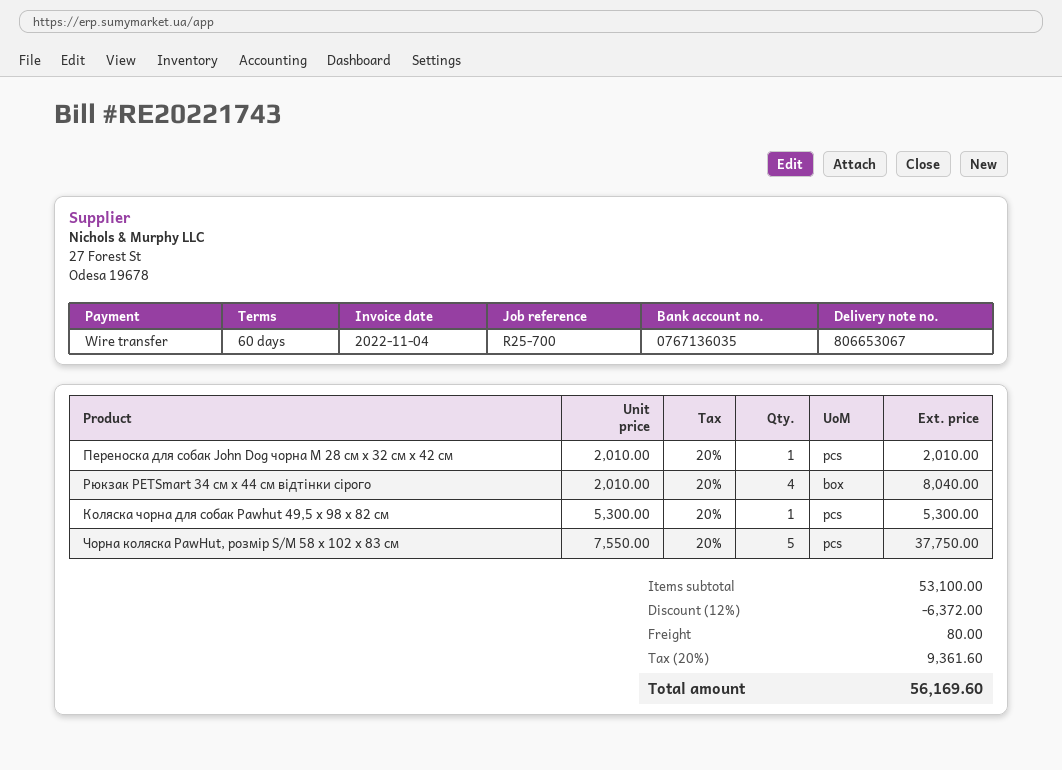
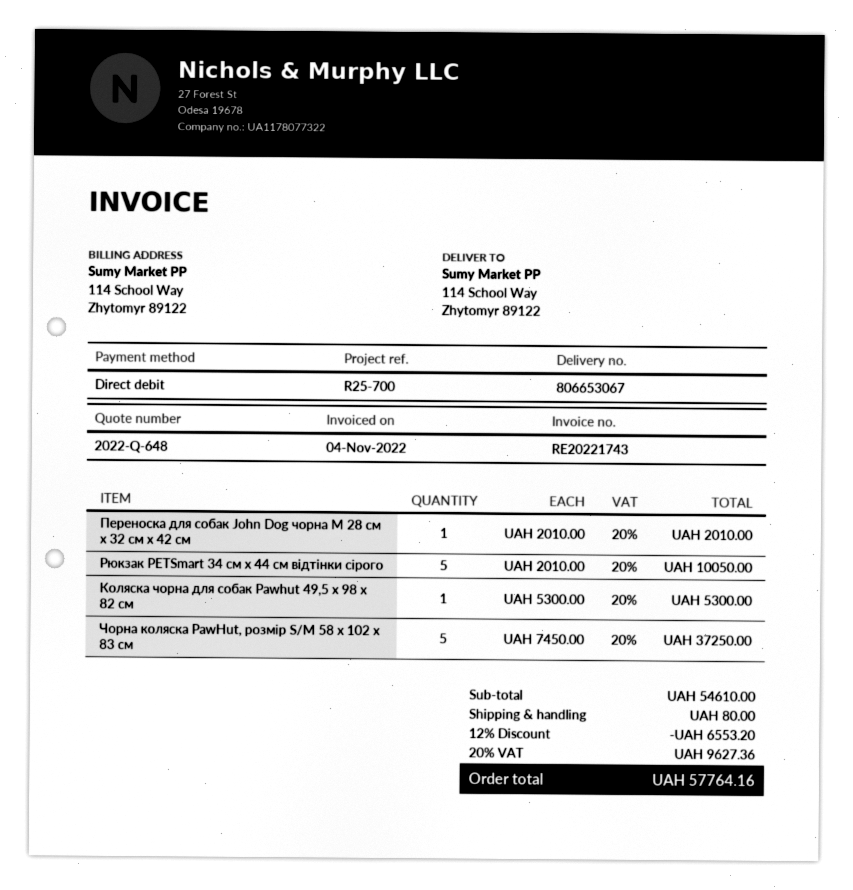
payment method: bank transfer -> direct debit
Рюкзак PETSmart 34 см х 44 см відтінки сірого: 4 x 2010.00 = 8040.00 -> 5 x 2010.00 = 10050.00
Чорна коляска PawHut, розмір S/M 58 x 102 x 83 см: 5 x 7550.00 = 37750.00 -> 5 x 7450.00 = 37250.00
subtotal: 53100.00 -> 54610.00
discount: 12% = 6372.00 -> 12% = 6553.20
tax: 20% = 9361.60 -> 20% = 9627.36
total: 56169.60 -> 57764.16

